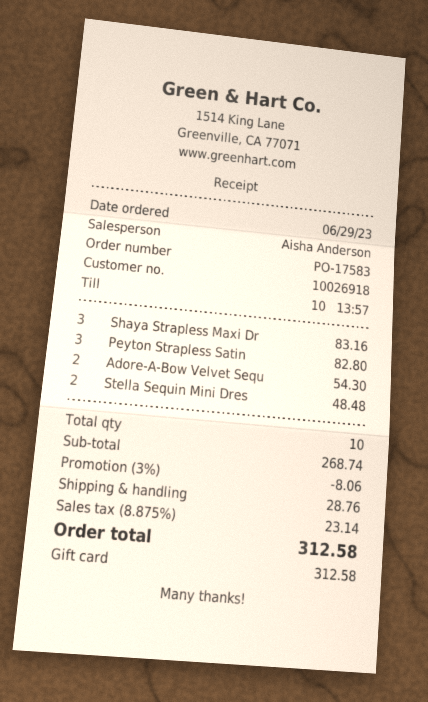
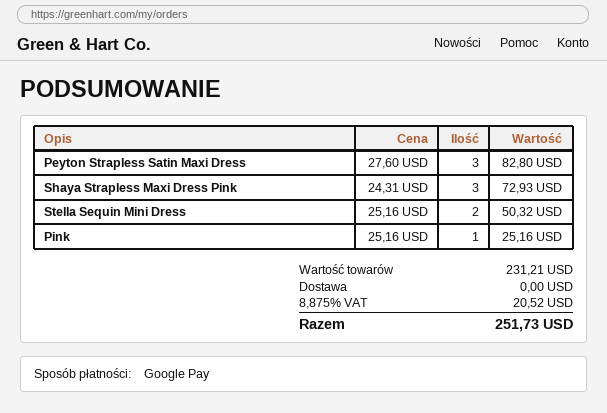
payment method: gift card -> Google Pay
Shaya Strapless Maxi Dr: 3 for 83.16 -> 3 for 72.93
Adore-A-Bow Velvet Sequ: 2 for 54.30 -> none
Stella Sequin Mini Dres: 2 for 48.48 -> 2 for 50.32
Pink: none -> 1 for 25.16
subtotal: 268.74 -> 231.21
discount: 3% = 8.06 -> none
shipping: 28.76 -> 0.00
tax: 8.875% = 23.14 -> 8.875% = 20.52
total: 312.58 -> 251.73

